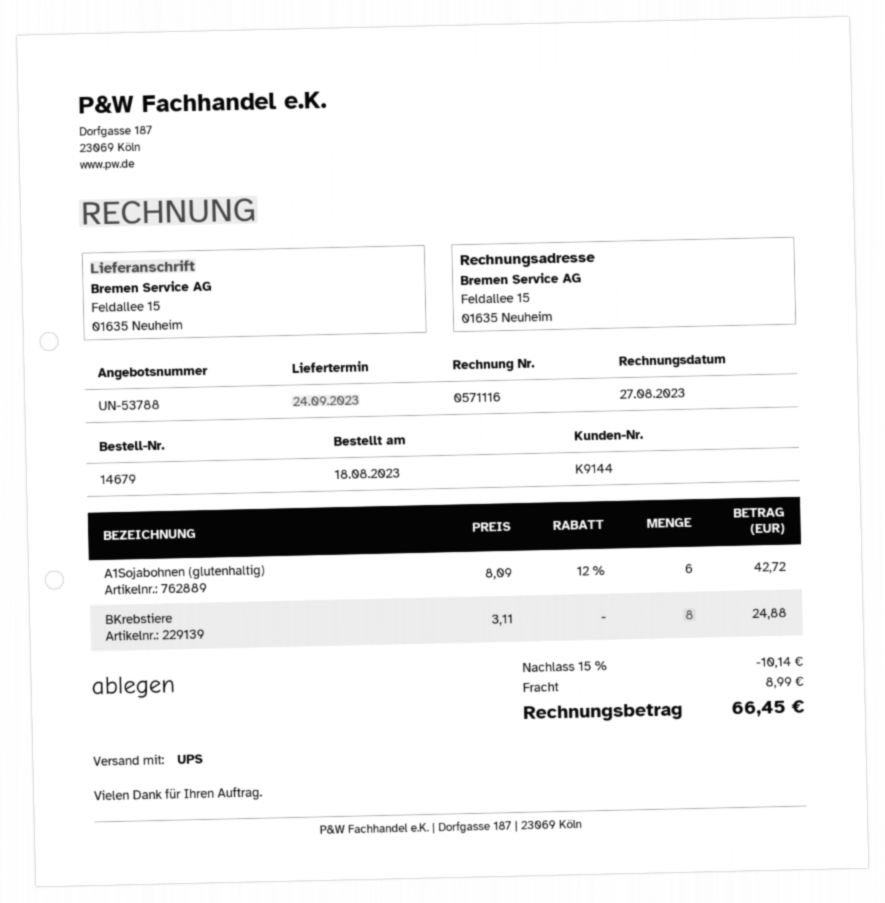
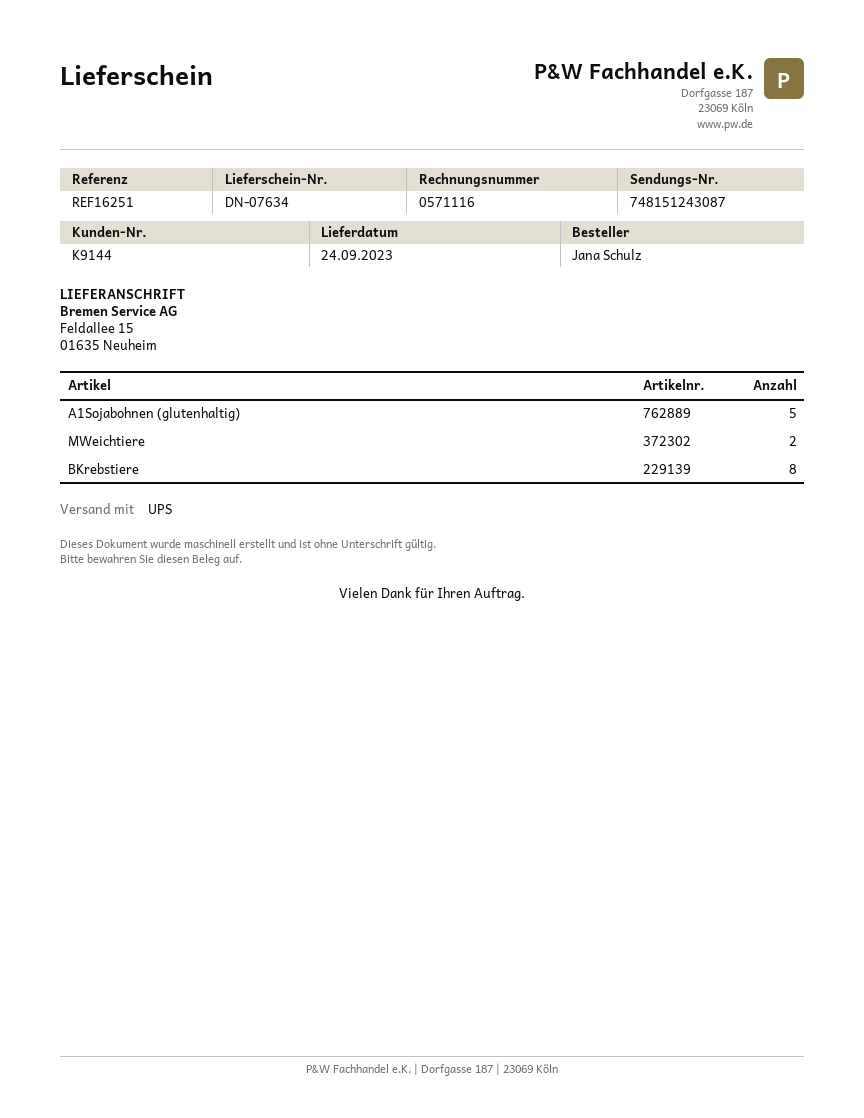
A1Sojabohnen (glutenhaltig): 6 -> 5
MWeichtiere: none -> 2

